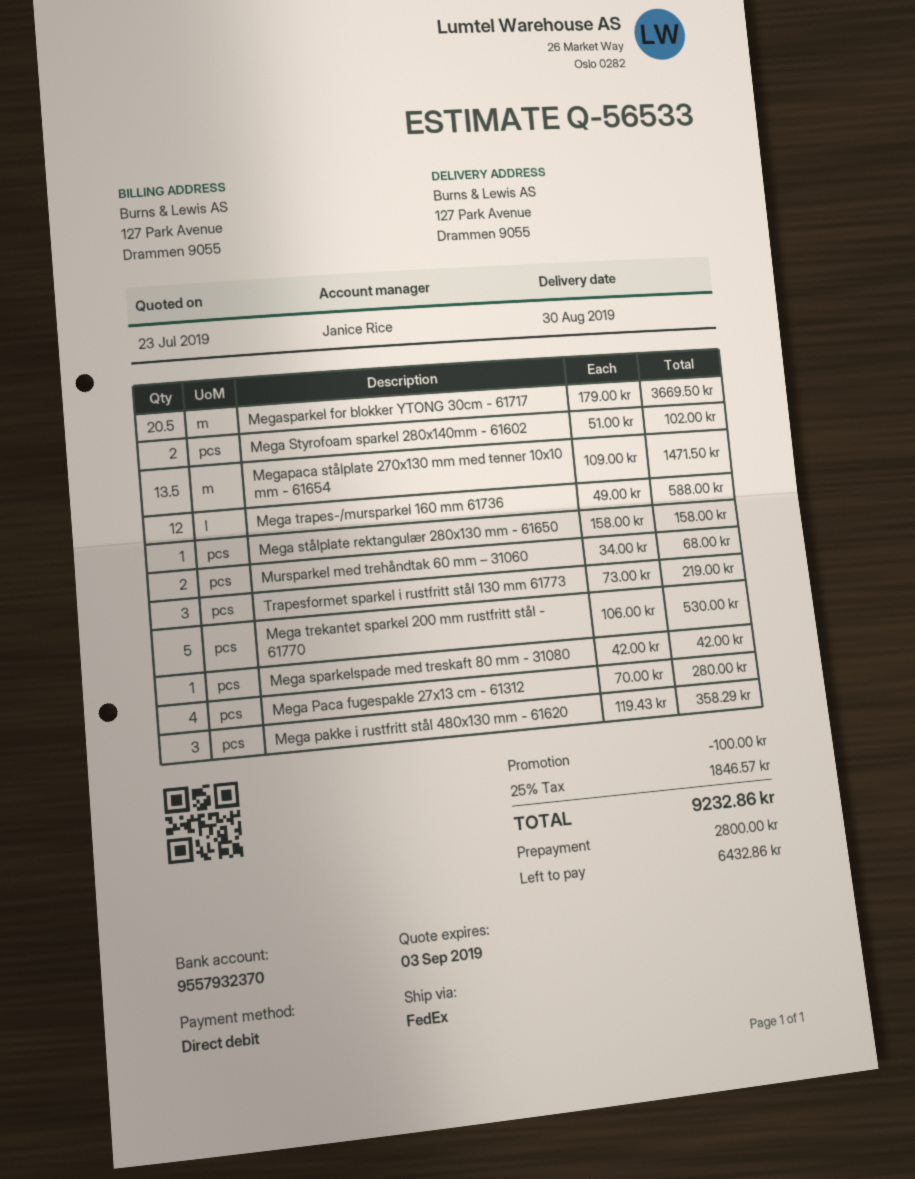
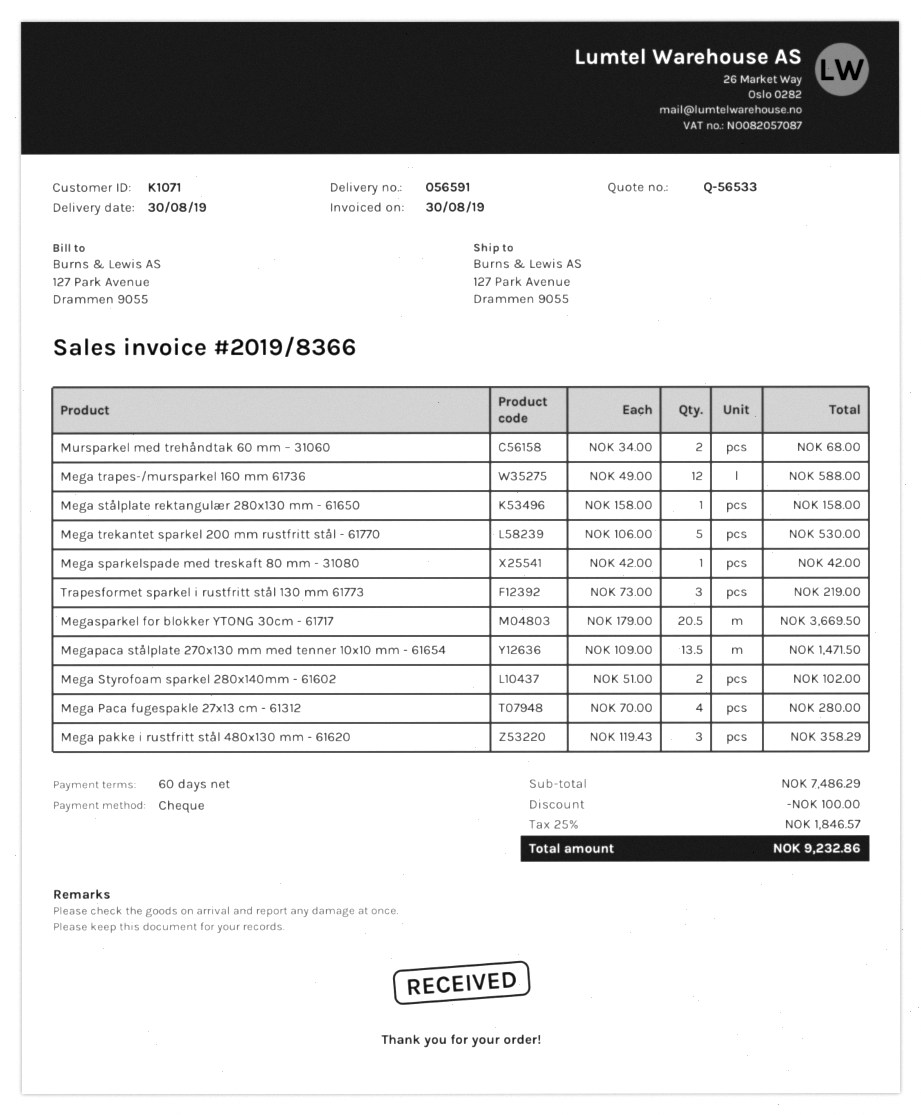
payment method: direct debit -> cheque

